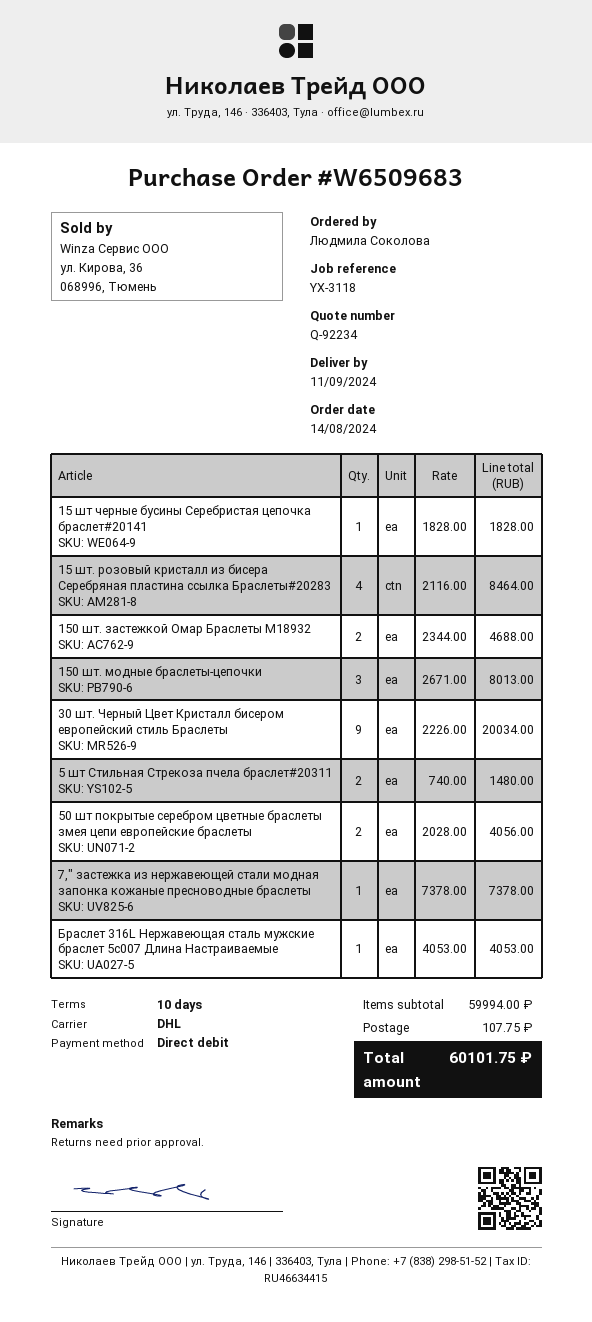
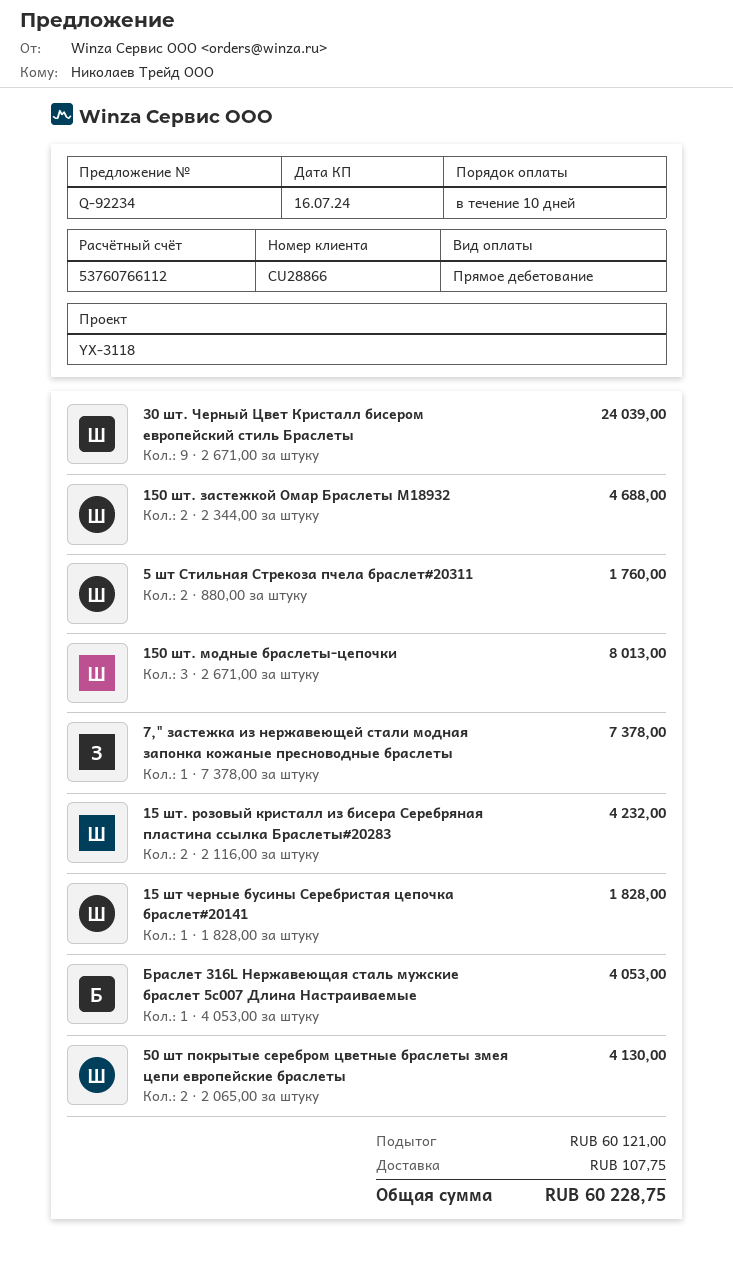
15 шт. розовый кристалл из бисера Серебряная пластина ссылка Браслеты#20283: 4 x 2116.00 = 8464.00 -> 2 x 2116.00 = 4232.00
30 шт. Черный Цвет Кристалл бисером европейский стиль Браслеты: 9 x 2226.00 = 20034.00 -> 9 x 2671.00 = 24039.00
5 шт Стильная Стрекоза пчела браслет#20311: 2 x 740.00 = 1480.00 -> 2 x 880.00 = 1760.00
50 шт покрытые серебром цветные браслеты змея цепи европейские браслеты: 2 x 2028.00 = 4056.00 -> 2 x 2065.00 = 4130.00
subtotal: 59994.00 -> 60121.00
total: 60101.75 -> 60228.75

